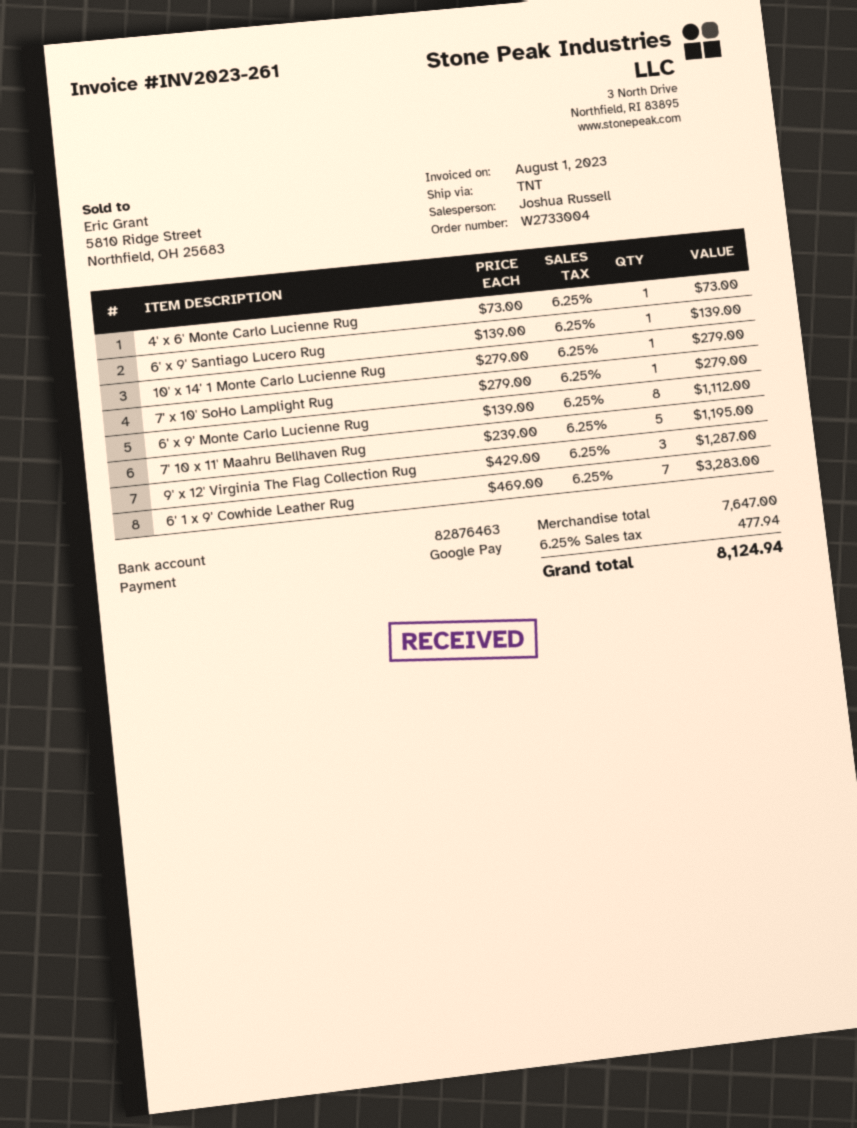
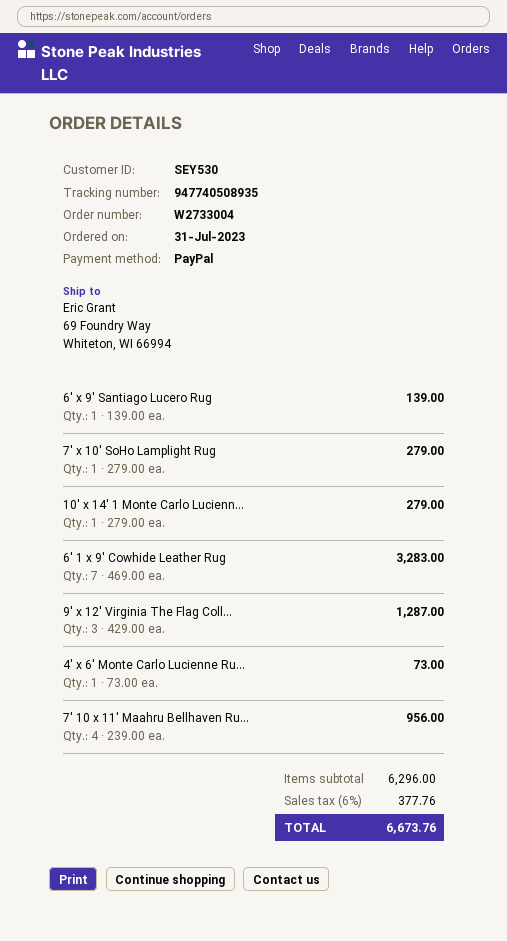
payment method: Google Pay -> PayPal
6' x 9' Monte Carlo Lucienne Rug: 8 x 139.00 = 1112.00 -> none
7' 10 x 11' Maahru Bellhaven Rug: 5 x 239.00 = 1195.00 -> 4 x 239.00 = 956.00
subtotal: 7647.00 -> 6296.00
tax: 6.25% = 477.94 -> 6% = 377.76
total: 8124.94 -> 6673.76

